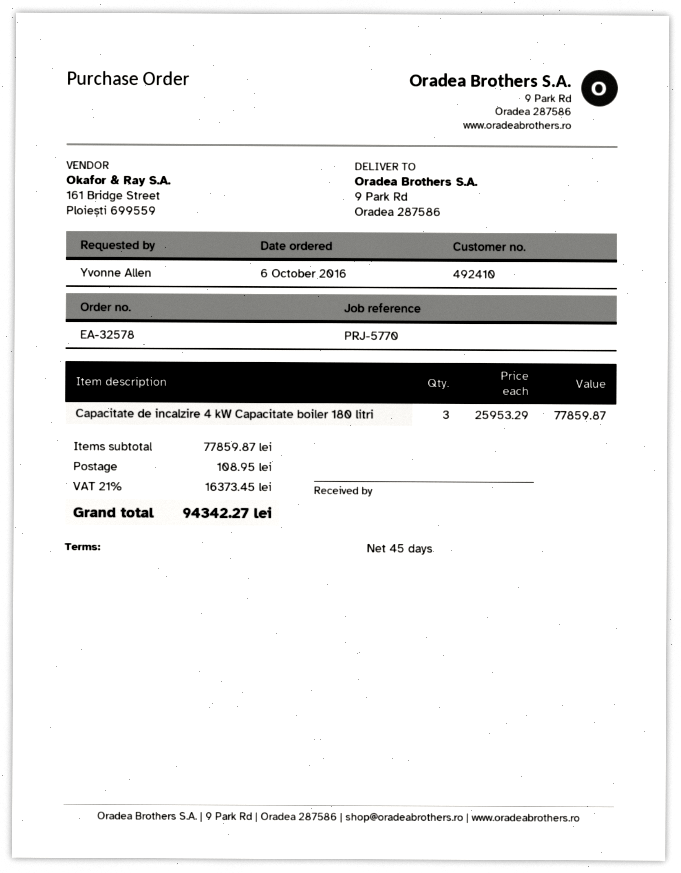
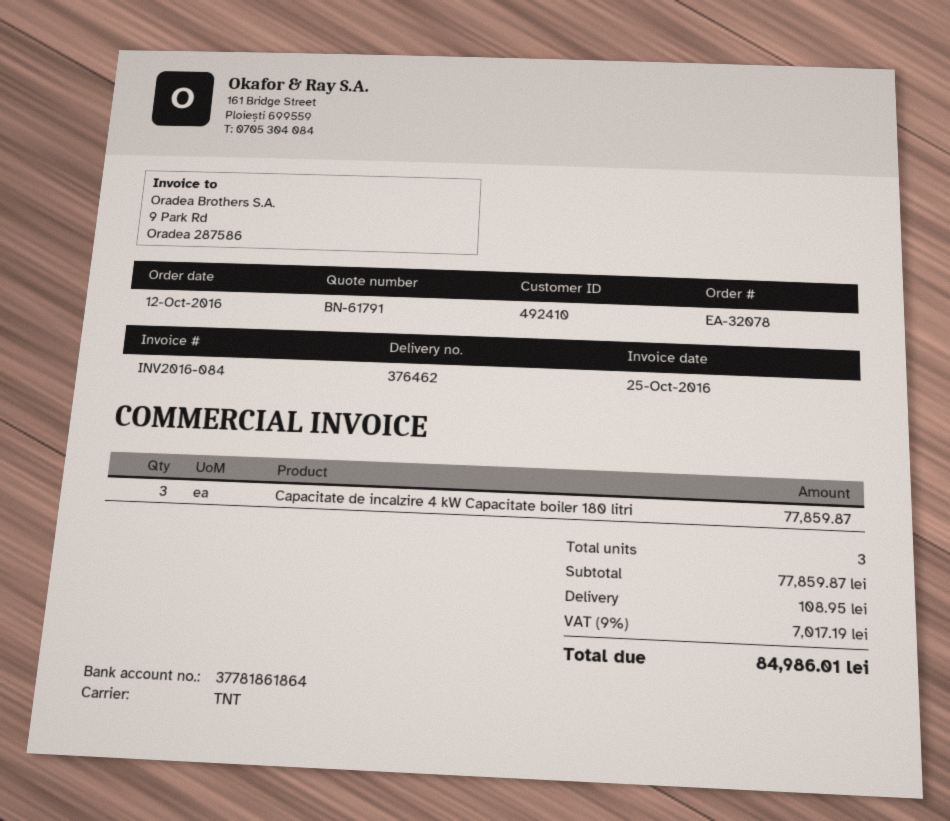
order number: EA-32578 -> EA-32078
order date: 2016-10-06 -> 2016-10-12
tax: 21% = 16373.45 -> 9% = 7017.19
total: 94342.27 -> 84986.01

